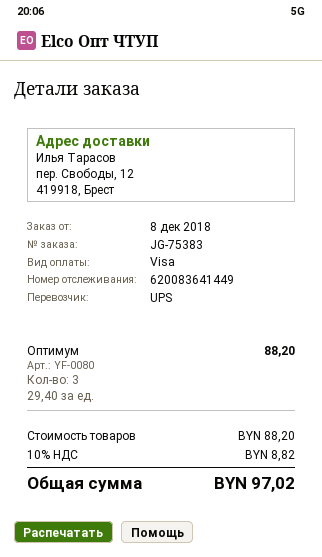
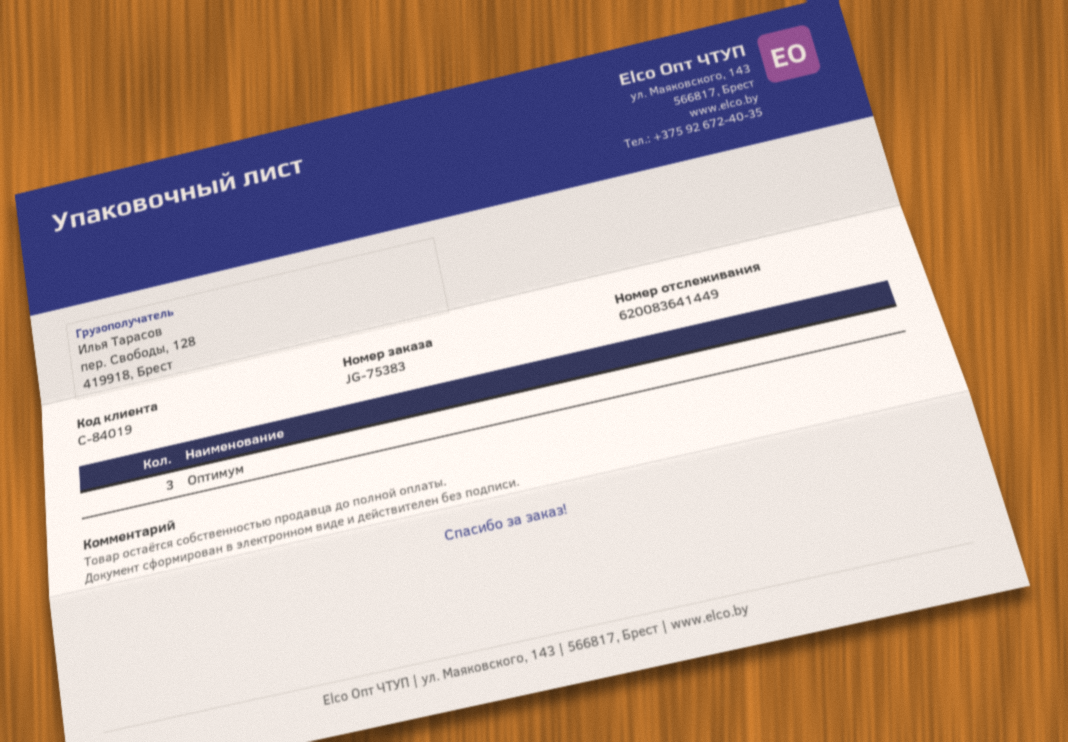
ship to: пер. Свободы, 12, 419918, Брест -> пер. Свободы, 128, 419918, Брест

